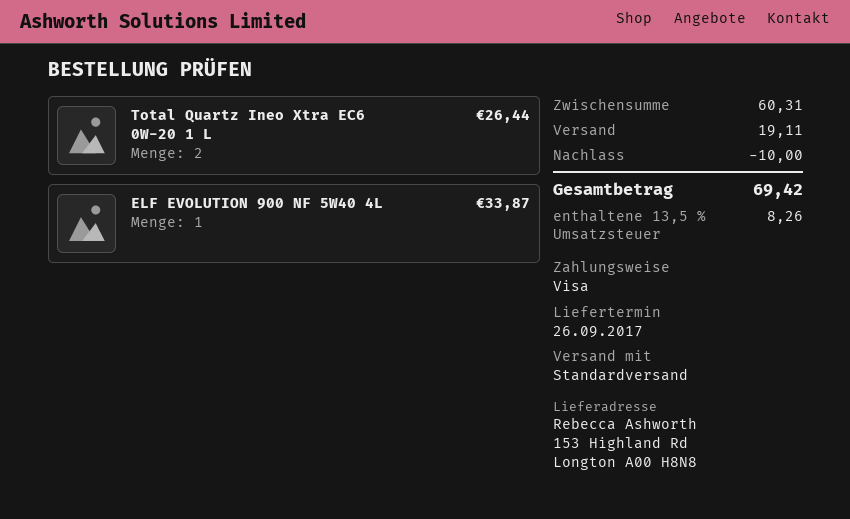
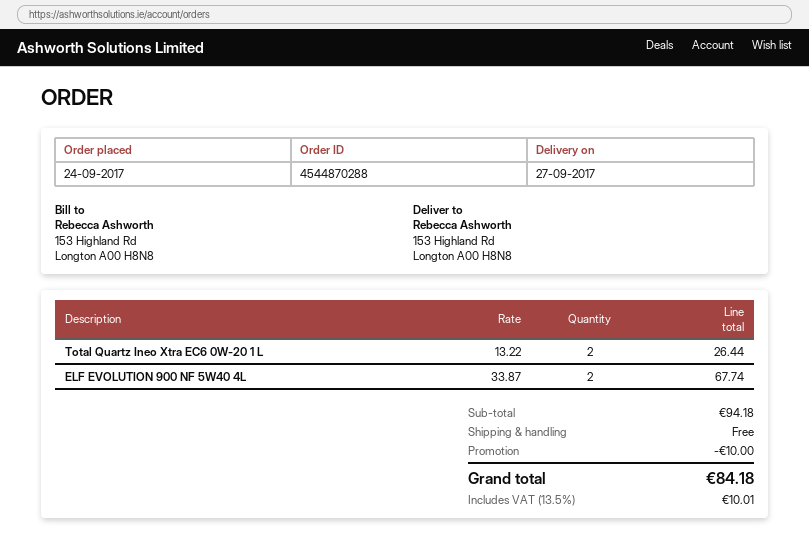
delivery date: 2017-09-26 -> 2017-09-27
ELF EVOLUTION 900 NF 5W40 4L: 1 for 33.87 -> 2 for 67.74
subtotal: 60.31 -> 94.18
shipping: 19.11 -> 0.00
tax: 13.5% = 8.26 -> 13.5% = 10.01
total: 69.42 -> 84.18

